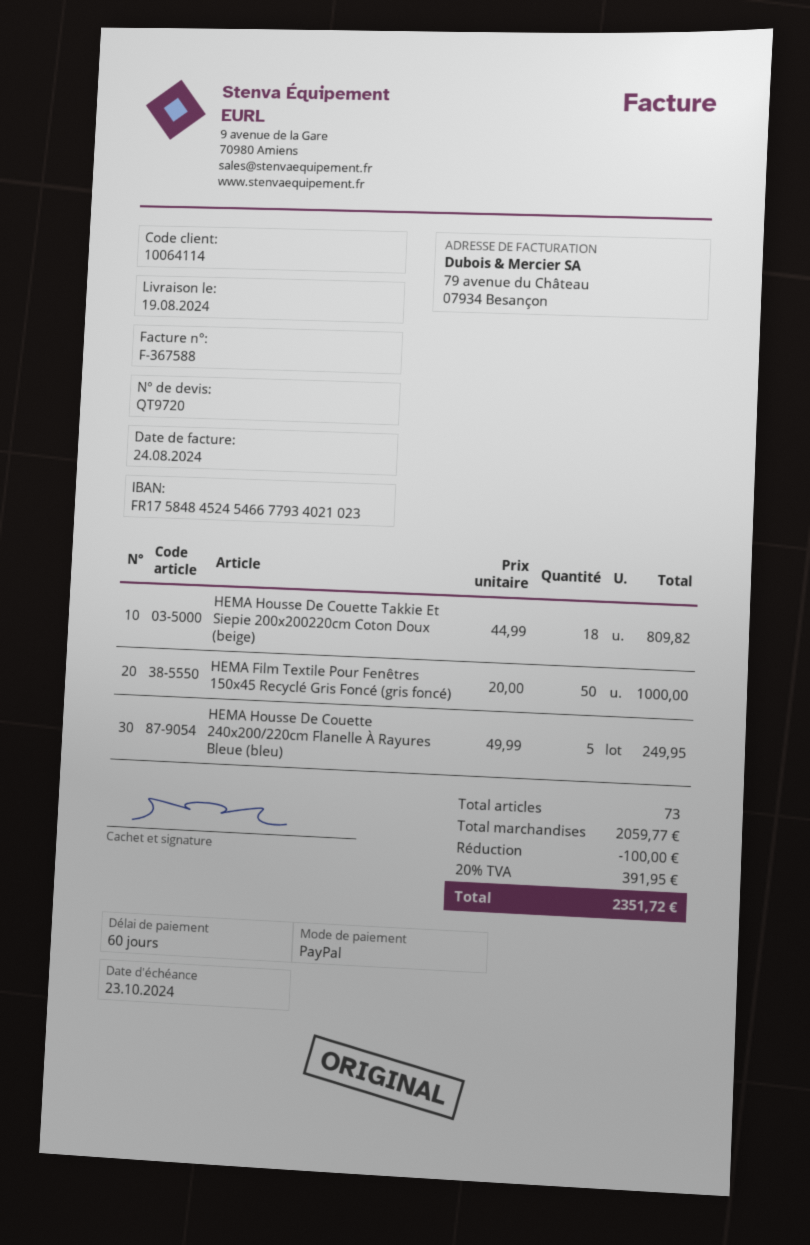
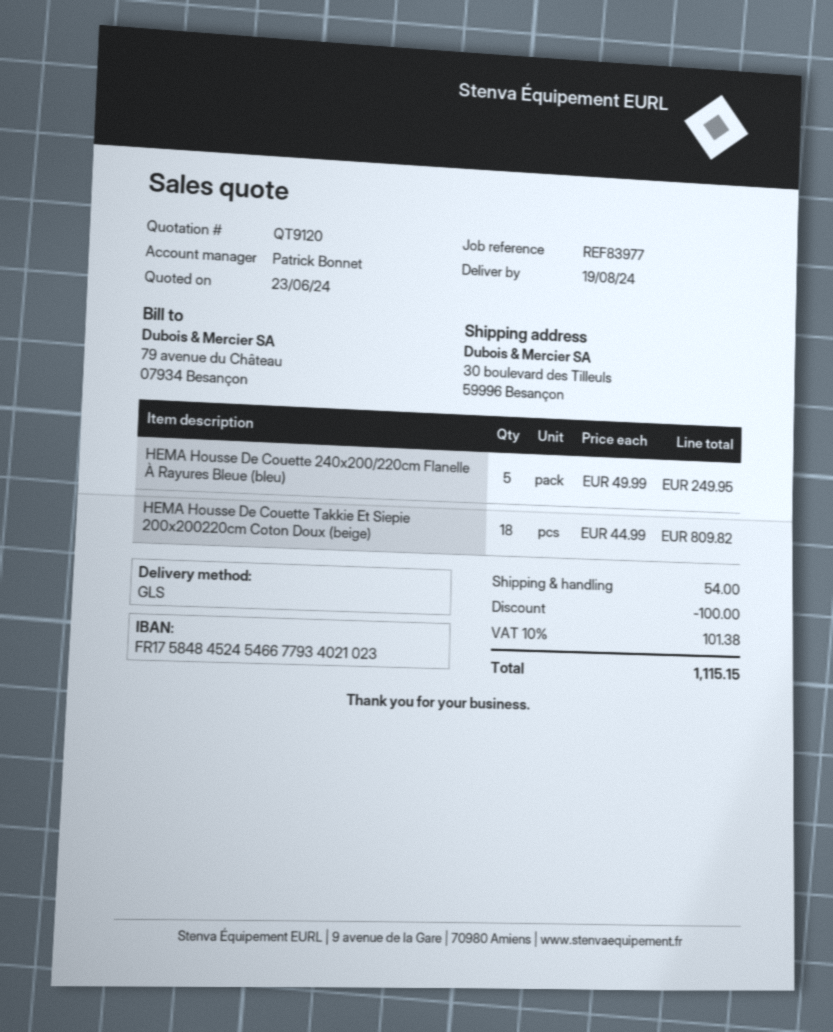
quote number: QT9720 -> QT9120
HEMA Film Textile Pour Fenêtres 150x45 Recyclé Gris Foncé (gris foncé): 50 x 20.00 = 1000.00 -> none
shipping: none -> 54.00
tax: 20% = 391.95 -> 10% = 101.38
total: 2351.72 -> 1115.15

